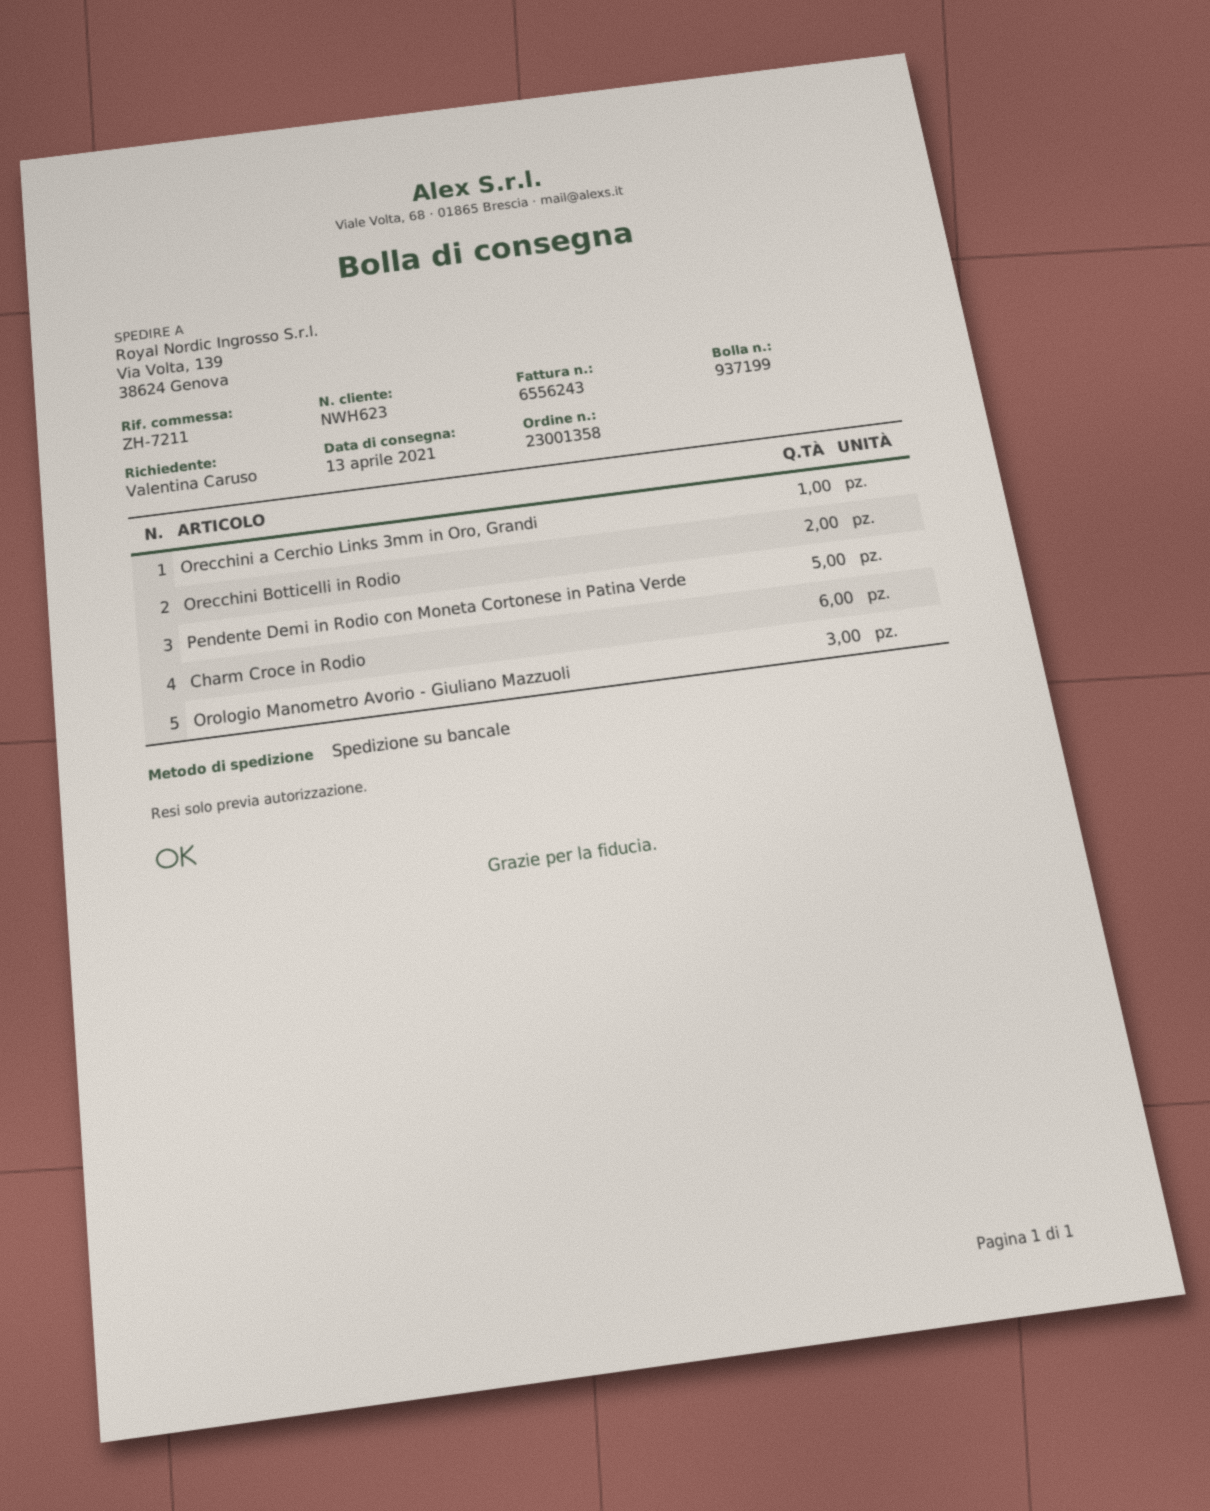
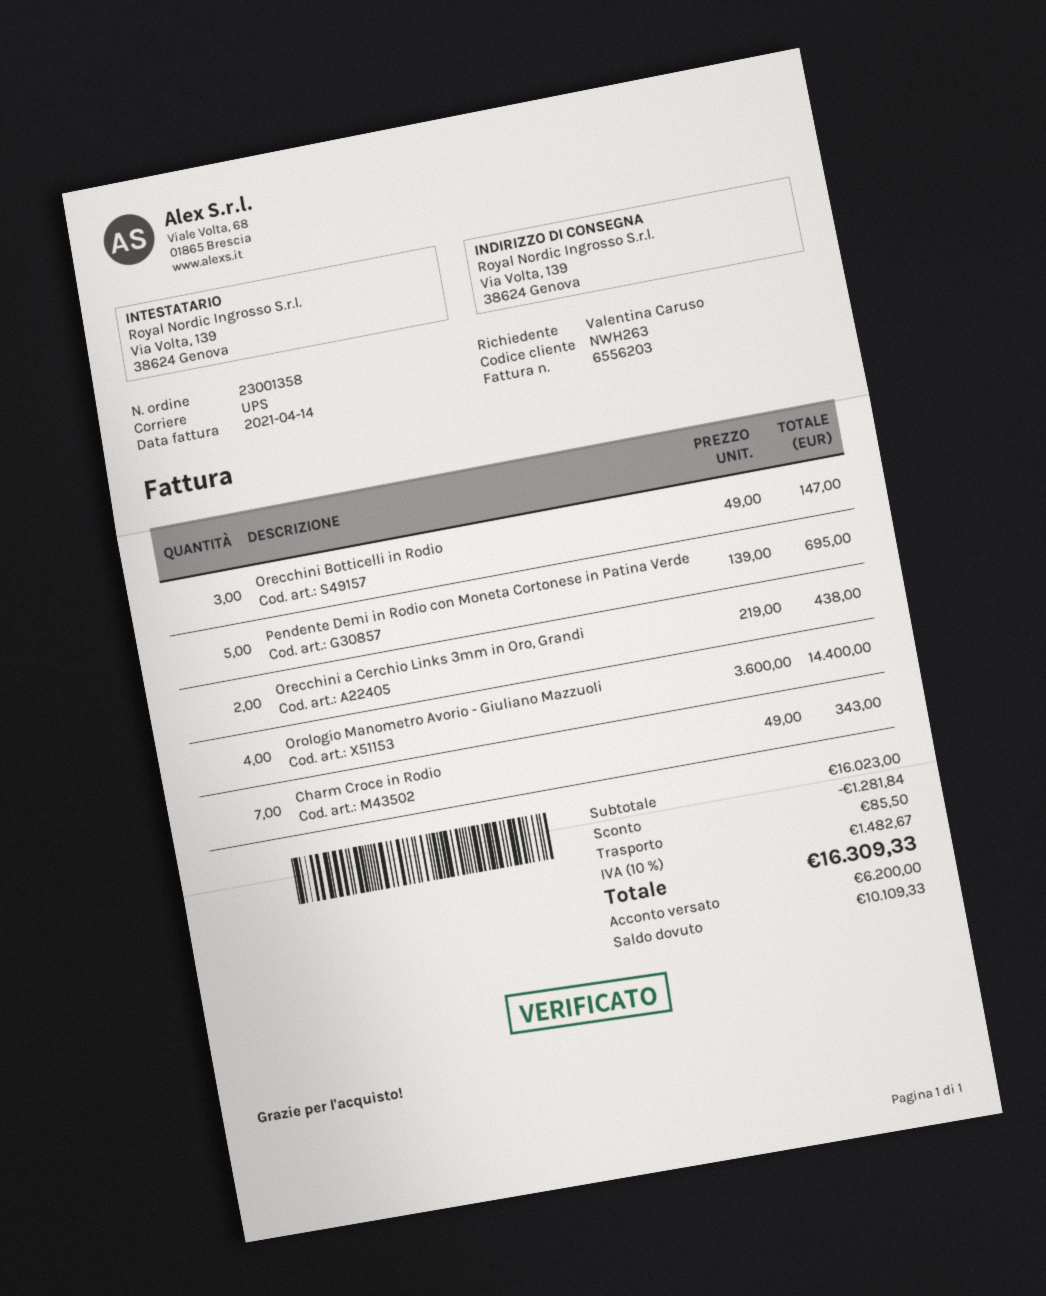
invoice number: 6556243 -> 6556203
customer number: NWH623 -> NWH263
shipping method: pallet freight -> UPS
Orecchini a Cerchio Links 3mm in Oro, Grandi: 1 -> 2
Orecchini Botticelli in Rodio: 2 -> 3
Charm Croce in Rodio: 6 -> 7
Orologio Manometro Avorio - Giuliano Mazzuoli: 3 -> 4

